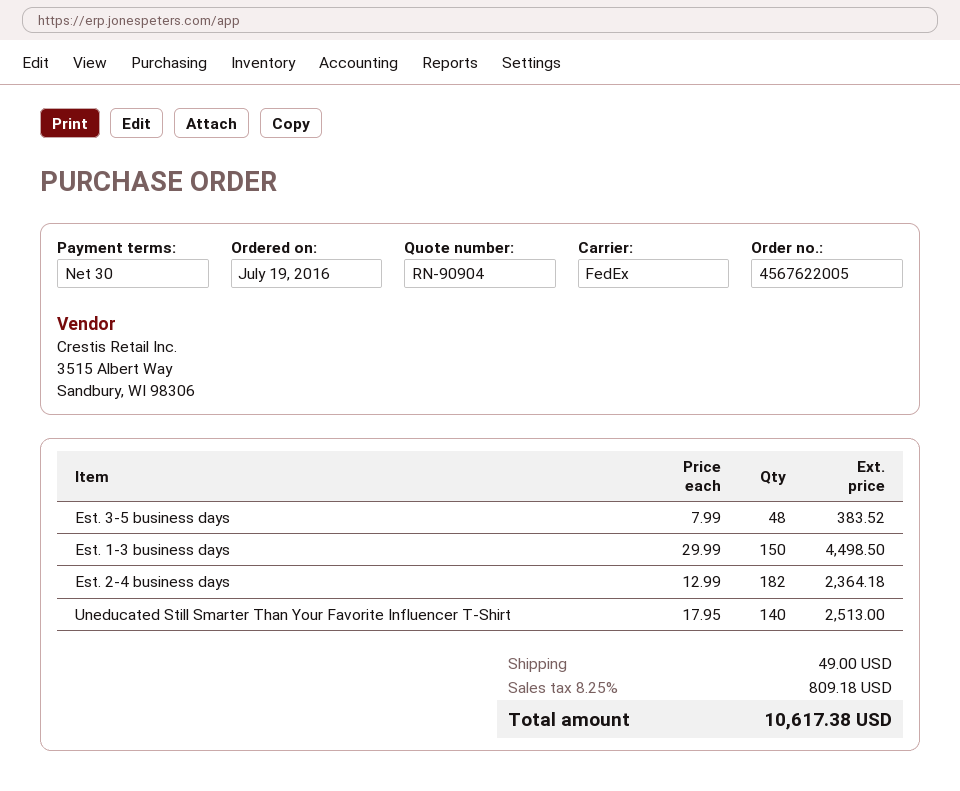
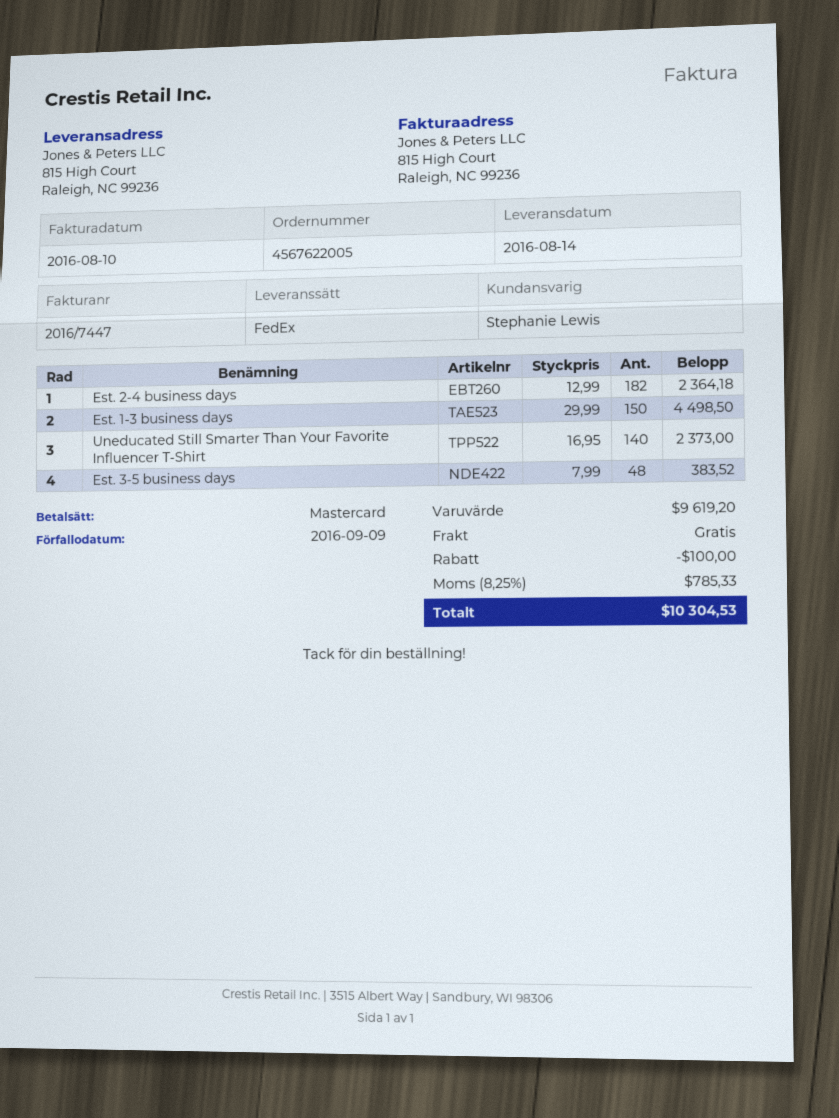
Uneducated Still Smarter Than Your Favorite Influencer T-Shirt: 140 x 17.95 = 2513.00 -> 140 x 16.95 = 2373.00
discount: none -> 100.00
shipping: 49.00 -> 0.00
tax: 8.25% = 809.18 -> 8.25% = 785.33
total: 10617.38 -> 10304.53

